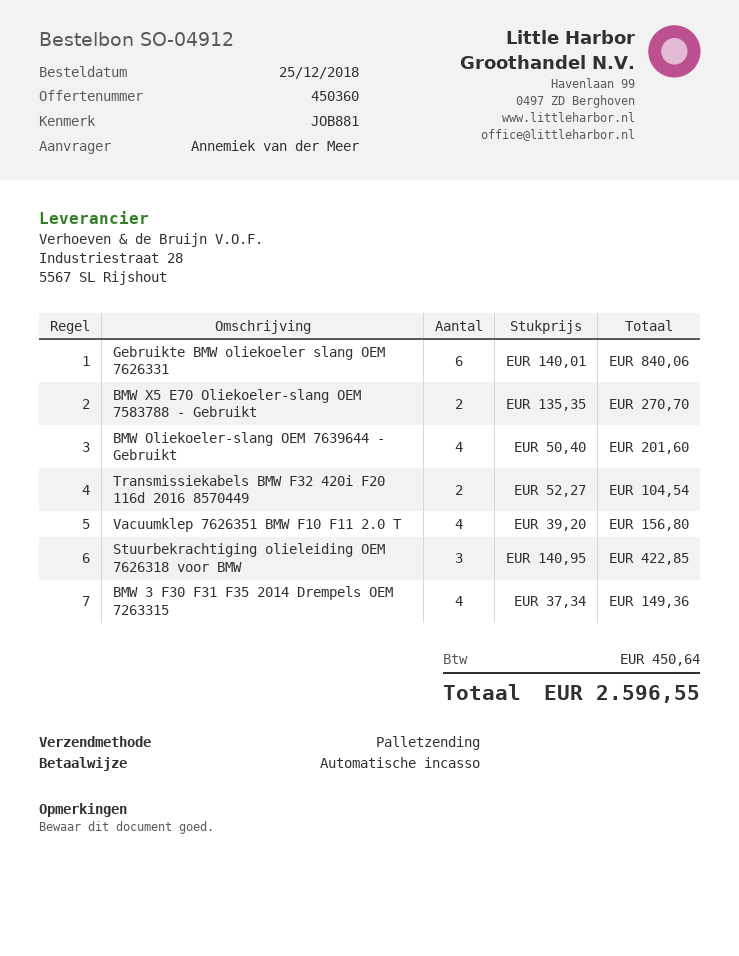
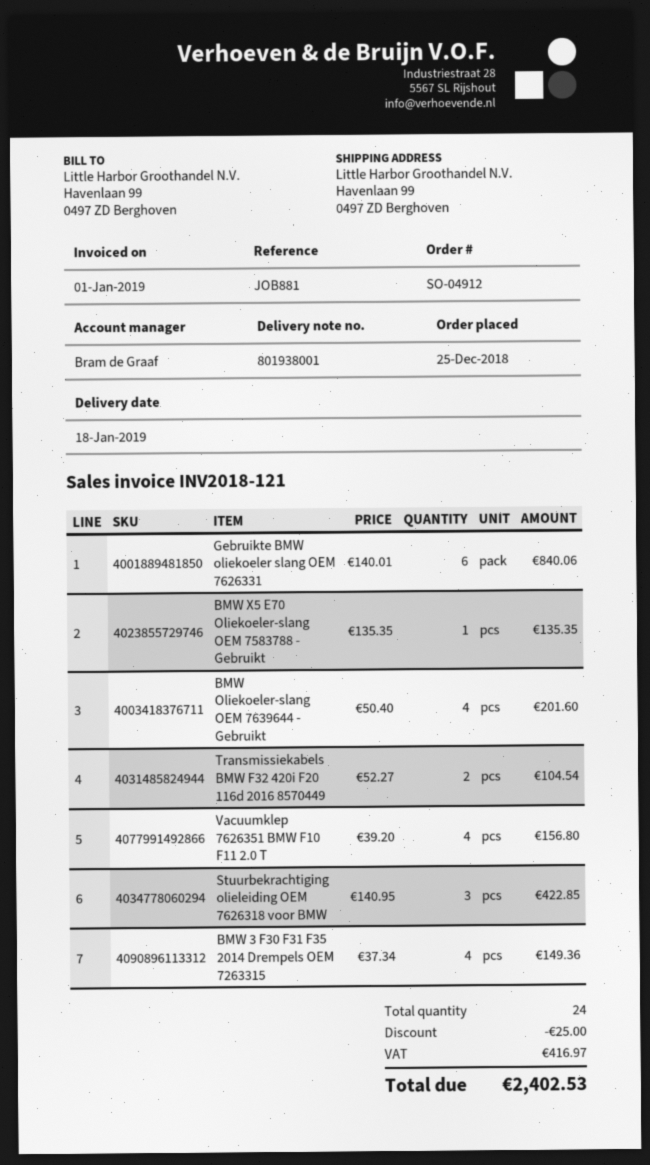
BMW X5 E70 Oliekoeler-slang OEM 7583788 - Gebruikt: 2 x 135.35 = 270.70 -> 1 x 135.35 = 135.35
discount: none -> 25.00
tax: 450.64 -> 416.97
total: 2596.55 -> 2402.53

